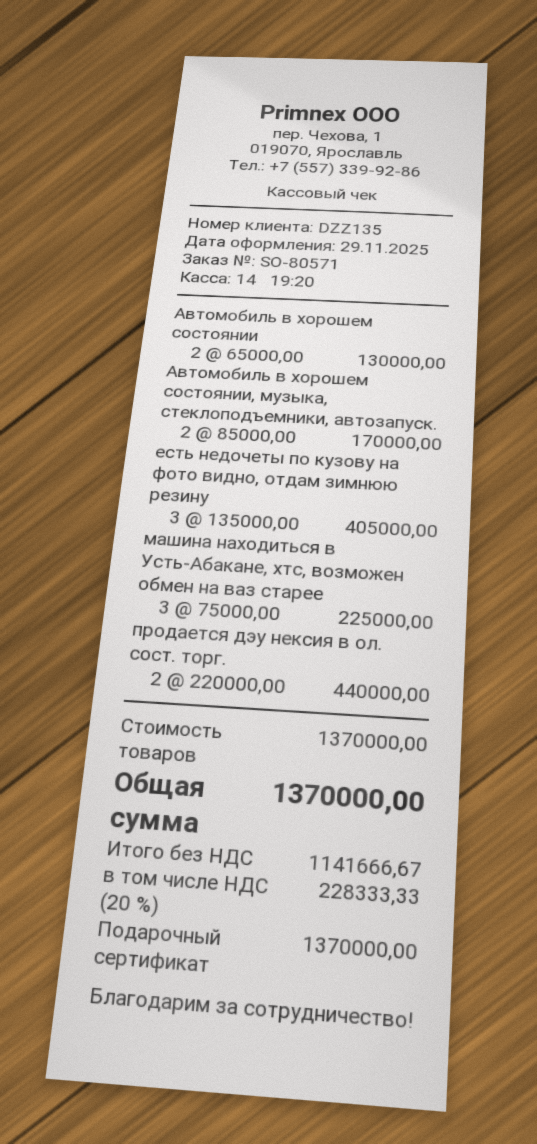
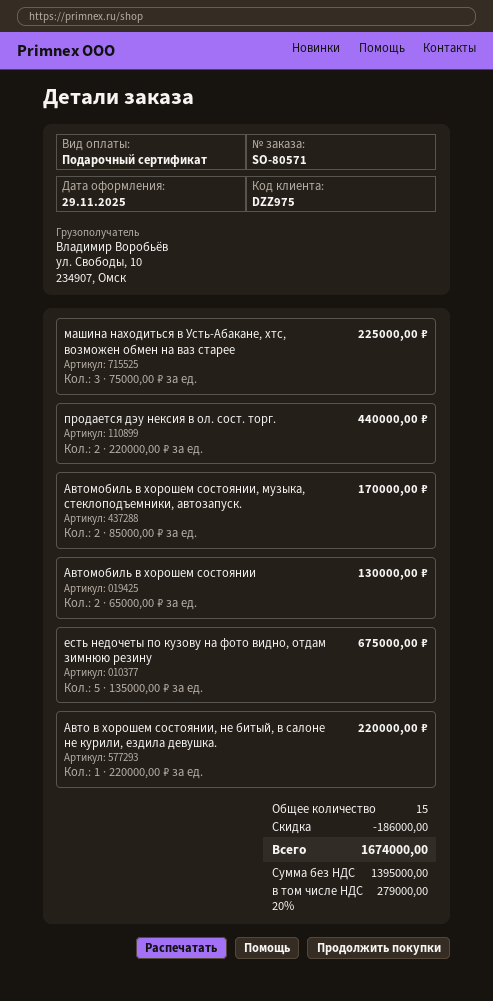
customer number: DZZ135 -> DZZ975
есть недочеты по кузову на фото видно, отдам зимнюю резину: 3 x 135000.00 = 405000.00 -> 5 x 135000.00 = 675000.00
Авто в хорошем состоянии, не битый, в салоне не курили, ездила девушка.: none -> 1 x 220000.00 = 220000.00
discount: none -> 186000.00
net: 1141666.67 -> 1395000.00
tax: 20% = 228333.33 -> 20% = 279000.00
total: 1370000.00 -> 1674000.00

